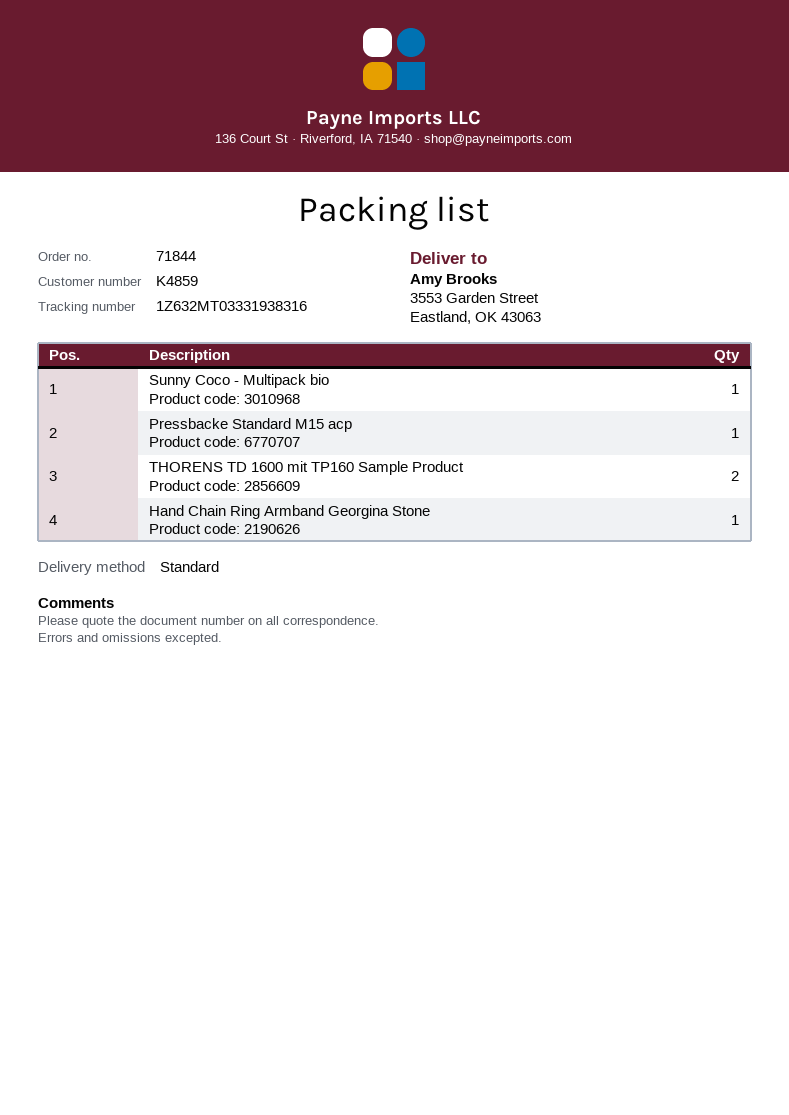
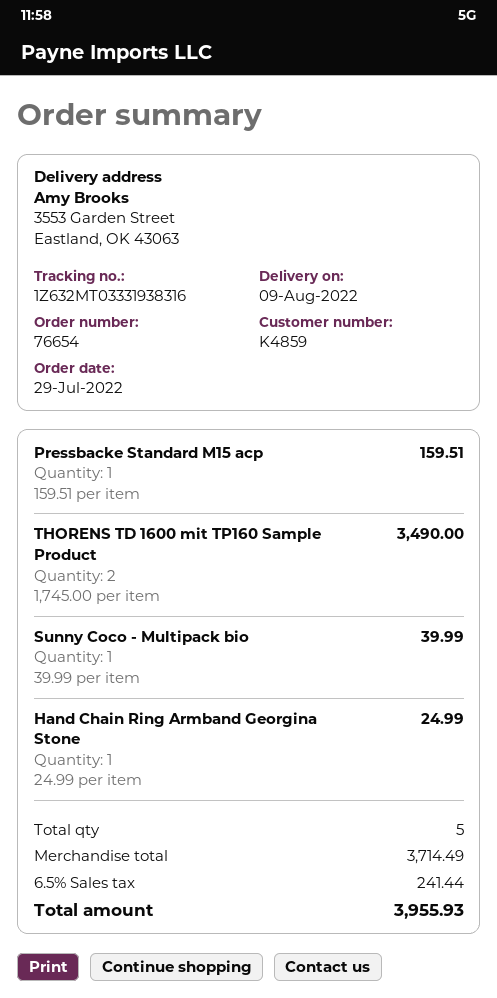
order number: 71844 -> 76654

